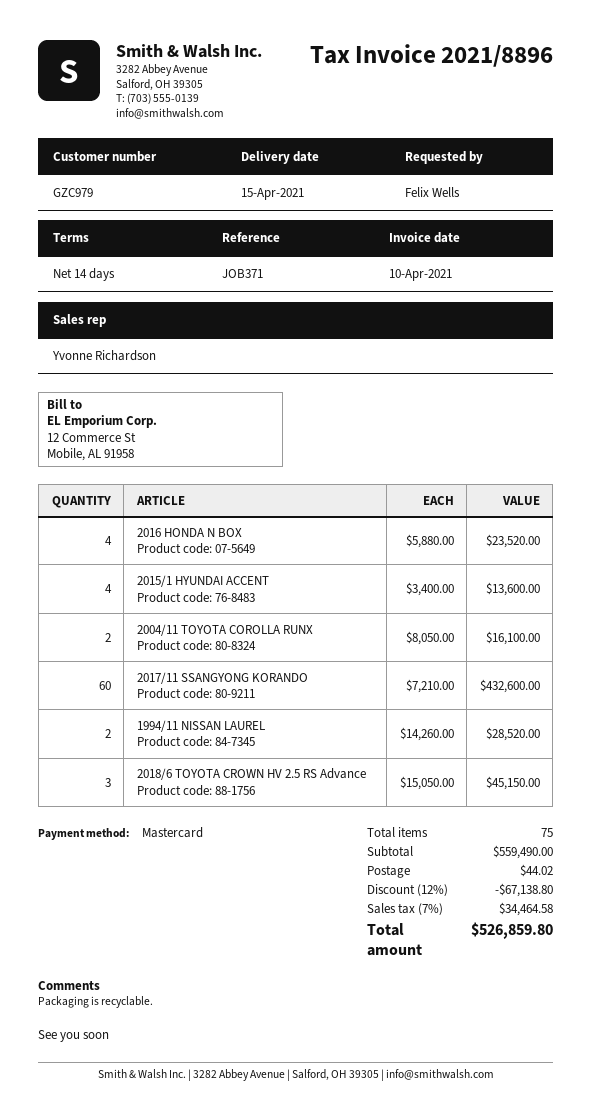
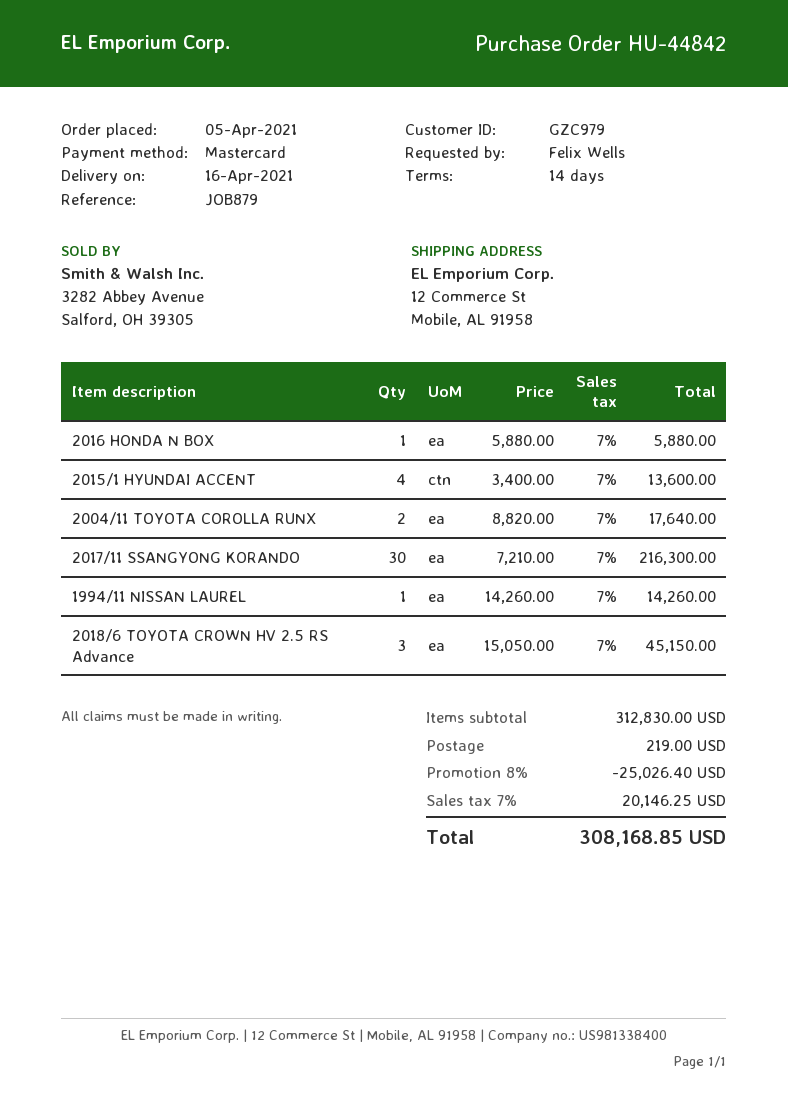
delivery date: 2021-04-15 -> 2021-04-16
reference: JOB371 -> JOB879
2016 HONDA N BOX: 4 x 5880.00 = 23520.00 -> 1 x 5880.00 = 5880.00
2004/11 TOYOTA COROLLA RUNX: 2 x 8050.00 = 16100.00 -> 2 x 8820.00 = 17640.00
2017/11 SSANGYONG KORANDO: 60 x 7210.00 = 432600.00 -> 30 x 7210.00 = 216300.00
1994/11 NISSAN LAUREL: 2 x 14260.00 = 28520.00 -> 1 x 14260.00 = 14260.00
subtotal: 559490.00 -> 312830.00
discount: 12% = 67138.80 -> 8% = 25026.40
shipping: 44.02 -> 219.00
tax: 7% = 34464.58 -> 7% = 20146.25
total: 526859.80 -> 308168.85

